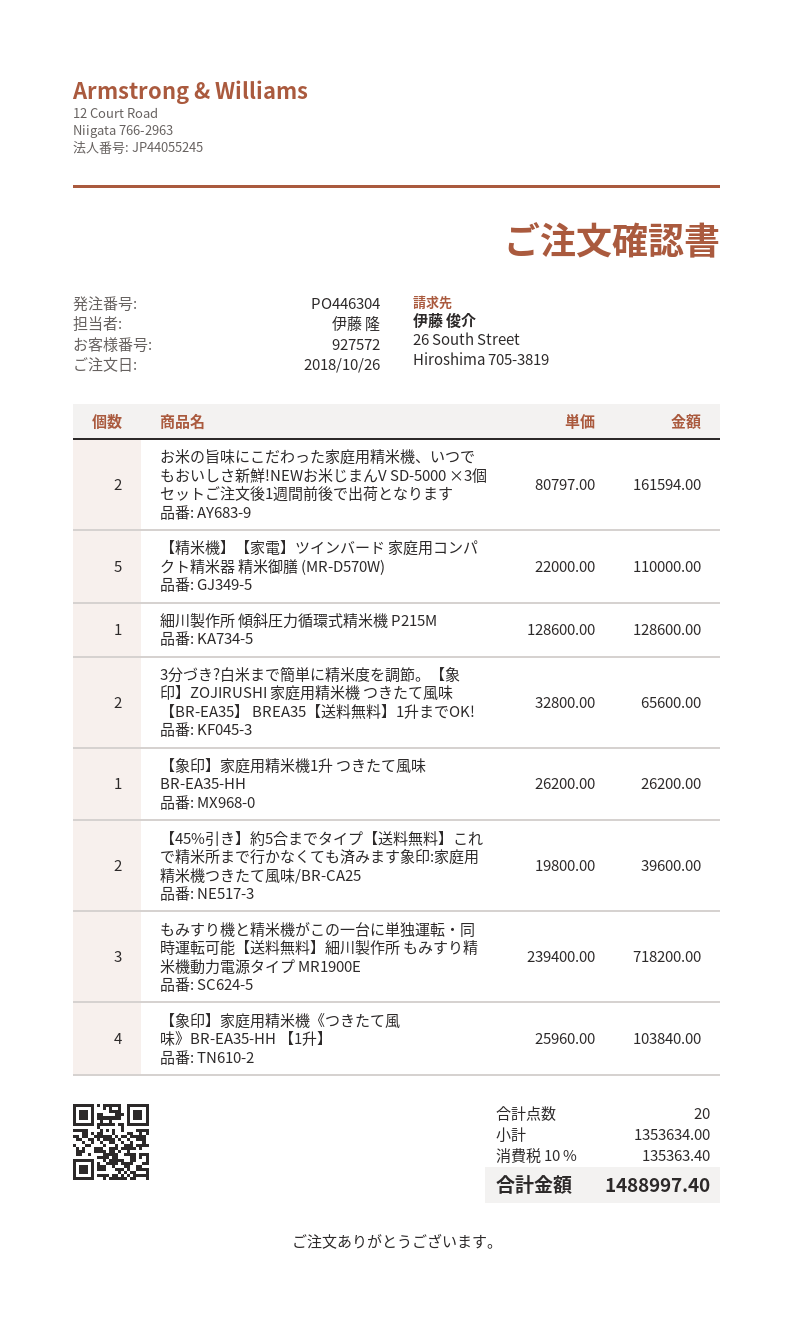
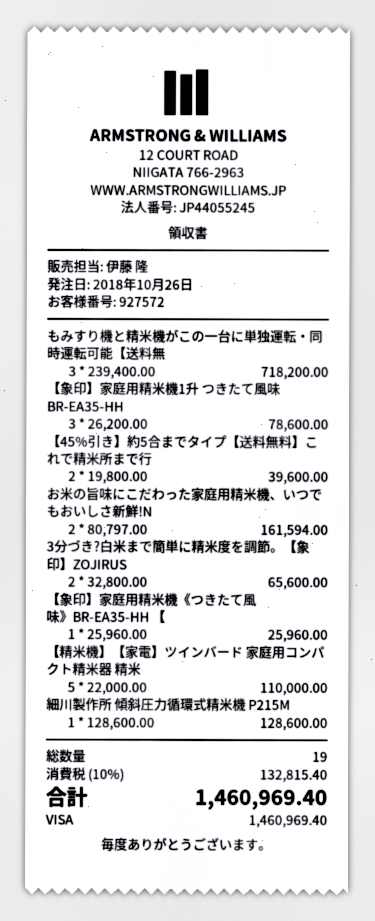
【象印】家庭用精米機1升 つきたて風味 BR-EA35-HH: 1 x 26200.00 = 26200.00 -> 3 x 26200.00 = 78600.00
【象印】家庭用精米機《つきたて風味》BR-EA35-HH 【1升】: 4 x 25960.00 = 103840.00 -> 1 x 25960.00 = 25960.00
total quantity: 20 -> 19
tax: 10% = 135363.40 -> 10% = 132815.40
total: 1488997.40 -> 1460969.40

